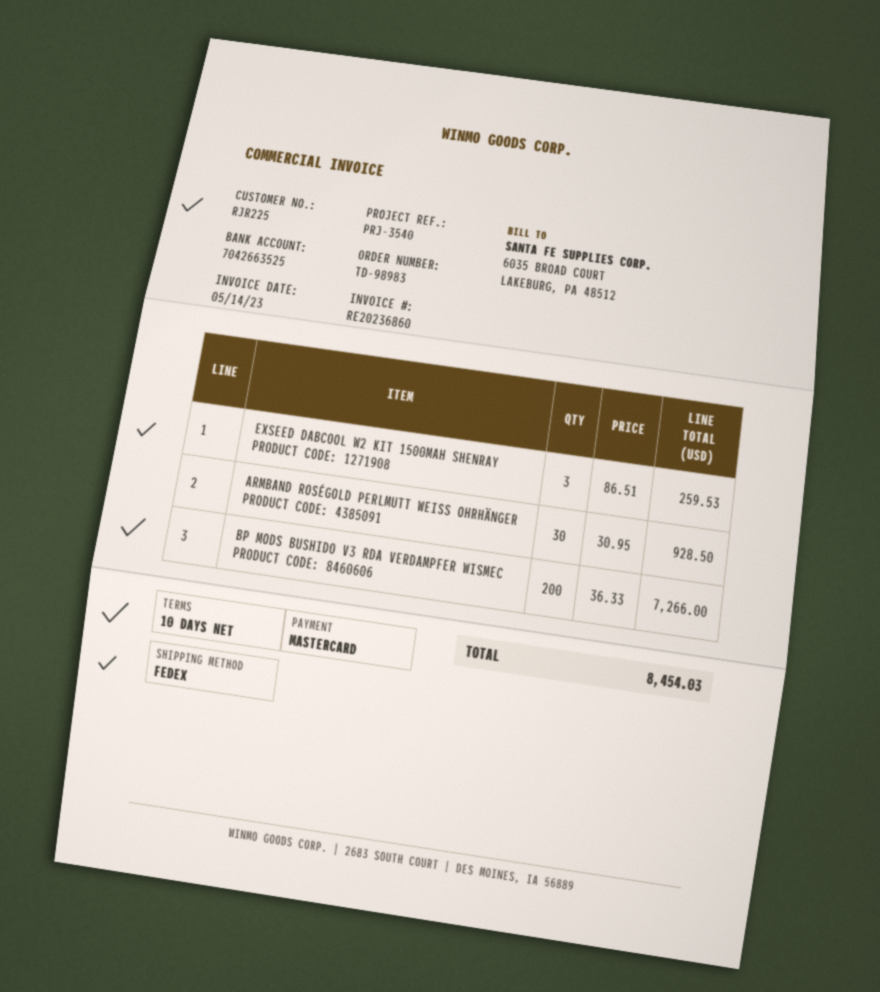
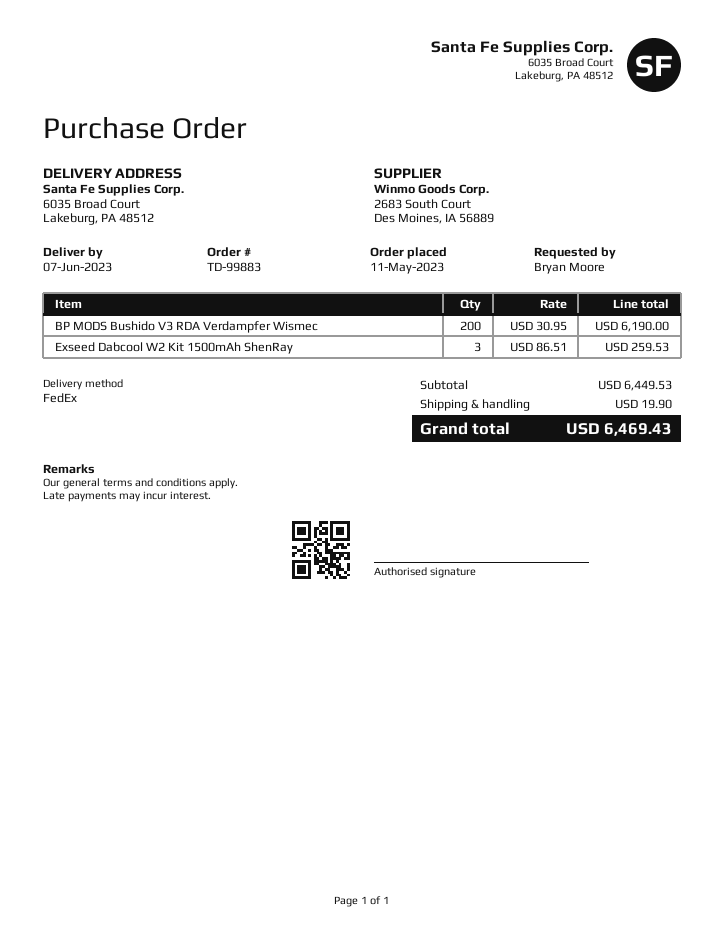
order number: TD-98983 -> TD-99883
ARMBAND ROSÉGOLD PERLMUTT WEISS OHRHÄNGER: 30 x 30.95 = 928.50 -> none
BP MODS BUSHIDO V3 RDA VERDAMPFER WISMEC: 200 x 36.33 = 7266.00 -> 200 x 30.95 = 6190.00
shipping: none -> 19.90
total: 8454.03 -> 6469.43

